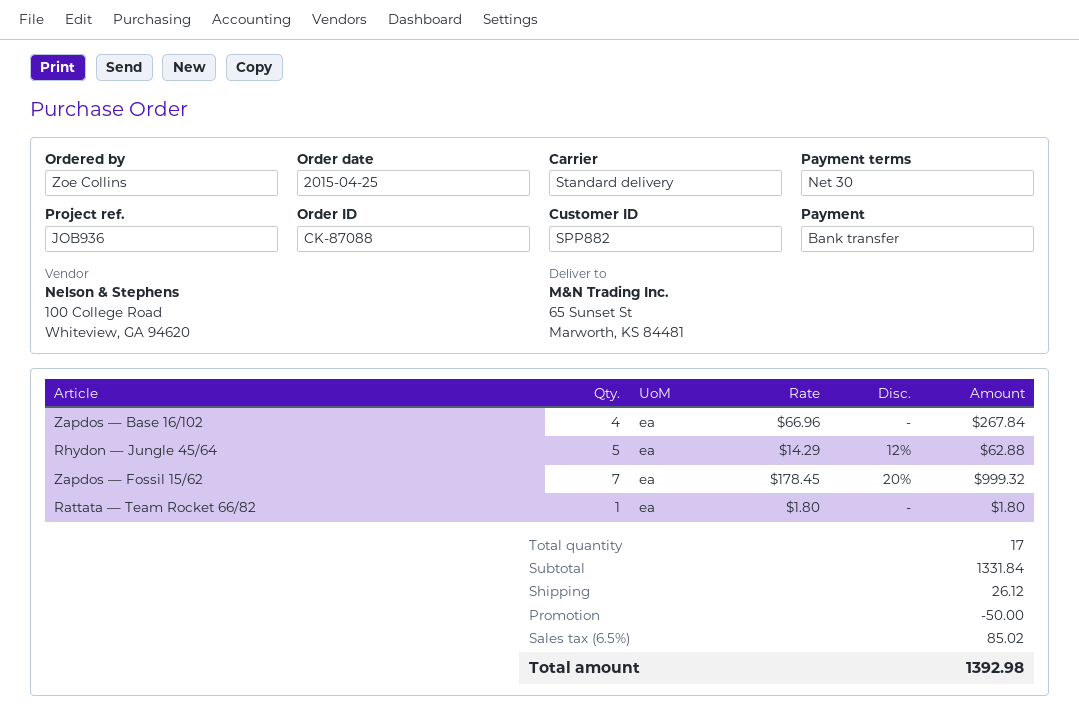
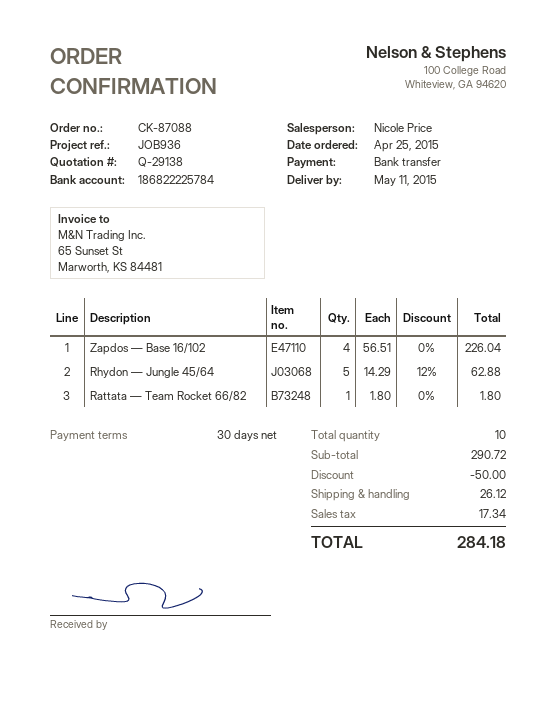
Zapdos — Base 16/102: 4 x 66.96 = 267.84 -> 4 x 56.51 = 226.04
Zapdos — Fossil 15/62: 7 x 178.45 - 20% = 999.32 -> none
total quantity: 17 -> 10
subtotal: 1331.84 -> 290.72
tax: 85.02 -> 17.34
total: 1392.98 -> 284.18

